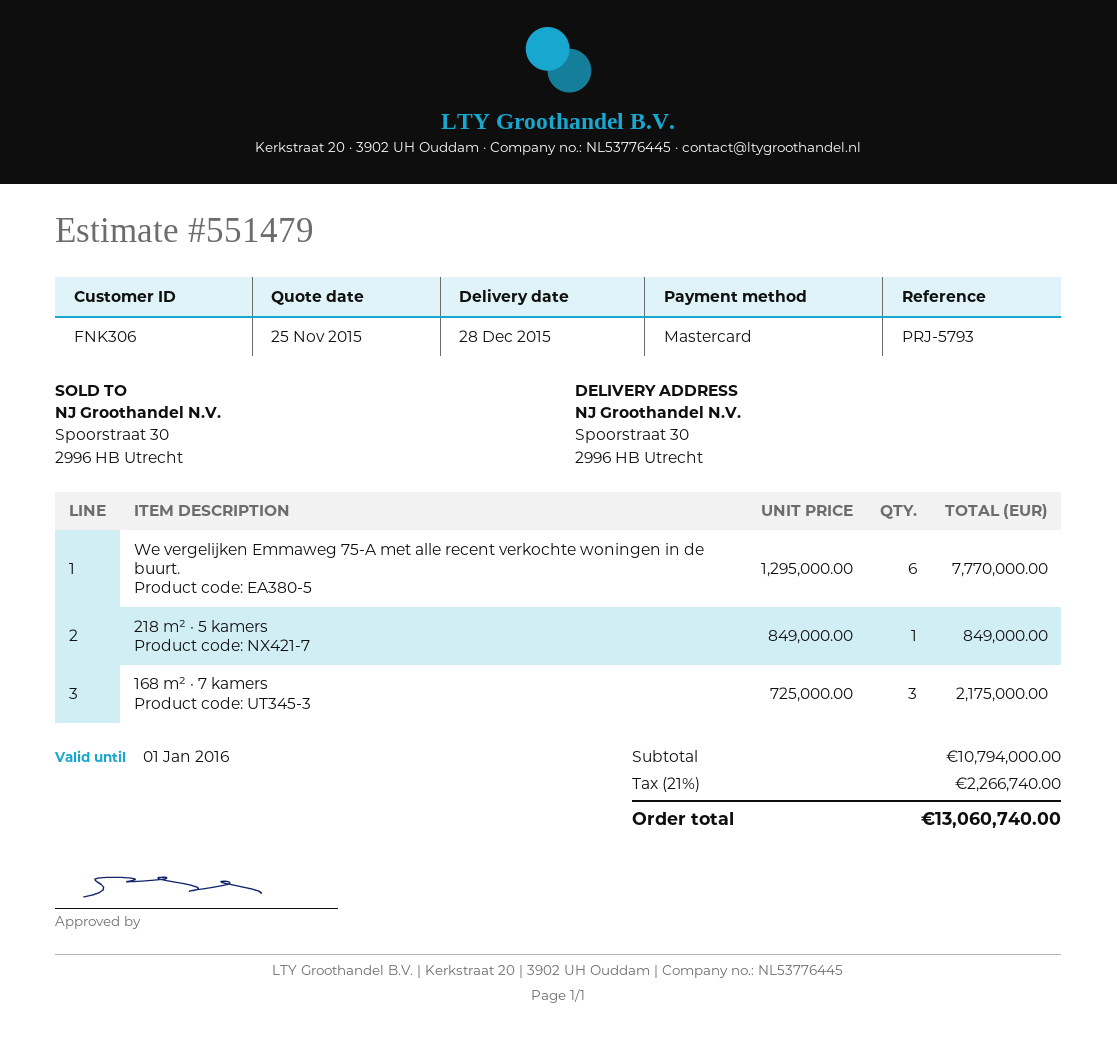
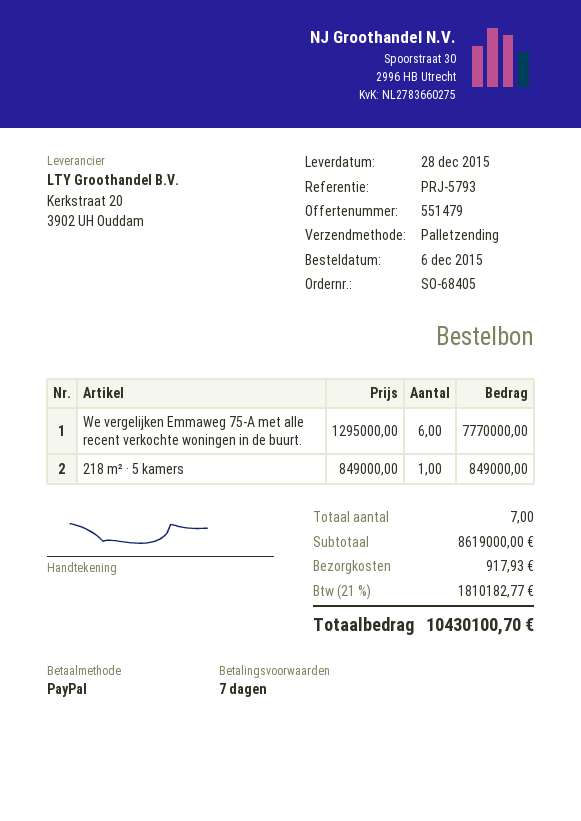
payment method: Mastercard -> PayPal
168 m² · 7 kamers: 3 x 725000.00 = 2175000.00 -> none
subtotal: 10794000.00 -> 8619000.00
shipping: none -> 917.93
tax: 21% = 2266740.00 -> 21% = 1810182.77
total: 13060740.00 -> 10430100.70

